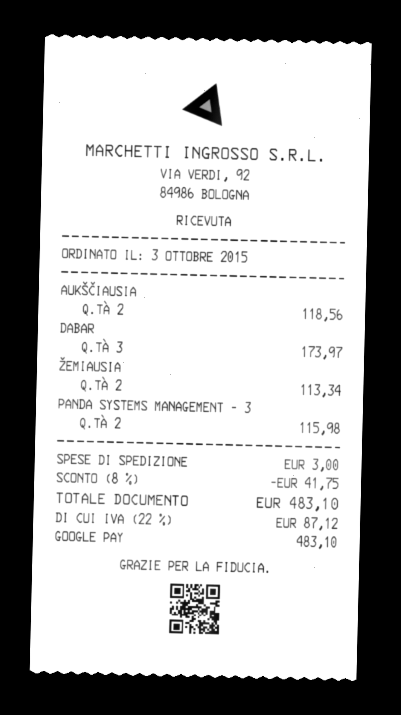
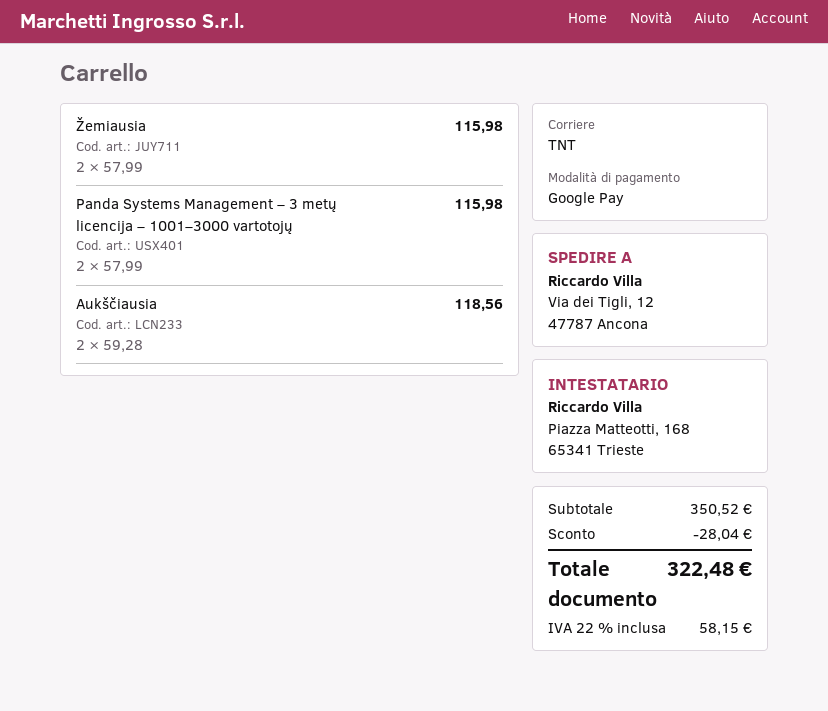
DABAR: 3 for 173.97 -> none
ŽEMIAUSIA: 2 for 113.34 -> 2 for 115.98
discount: 41.75 -> 28.04
shipping: 3.00 -> none
tax: 22% = 87.12 -> 22% = 58.15
total: 483.10 -> 322.48

